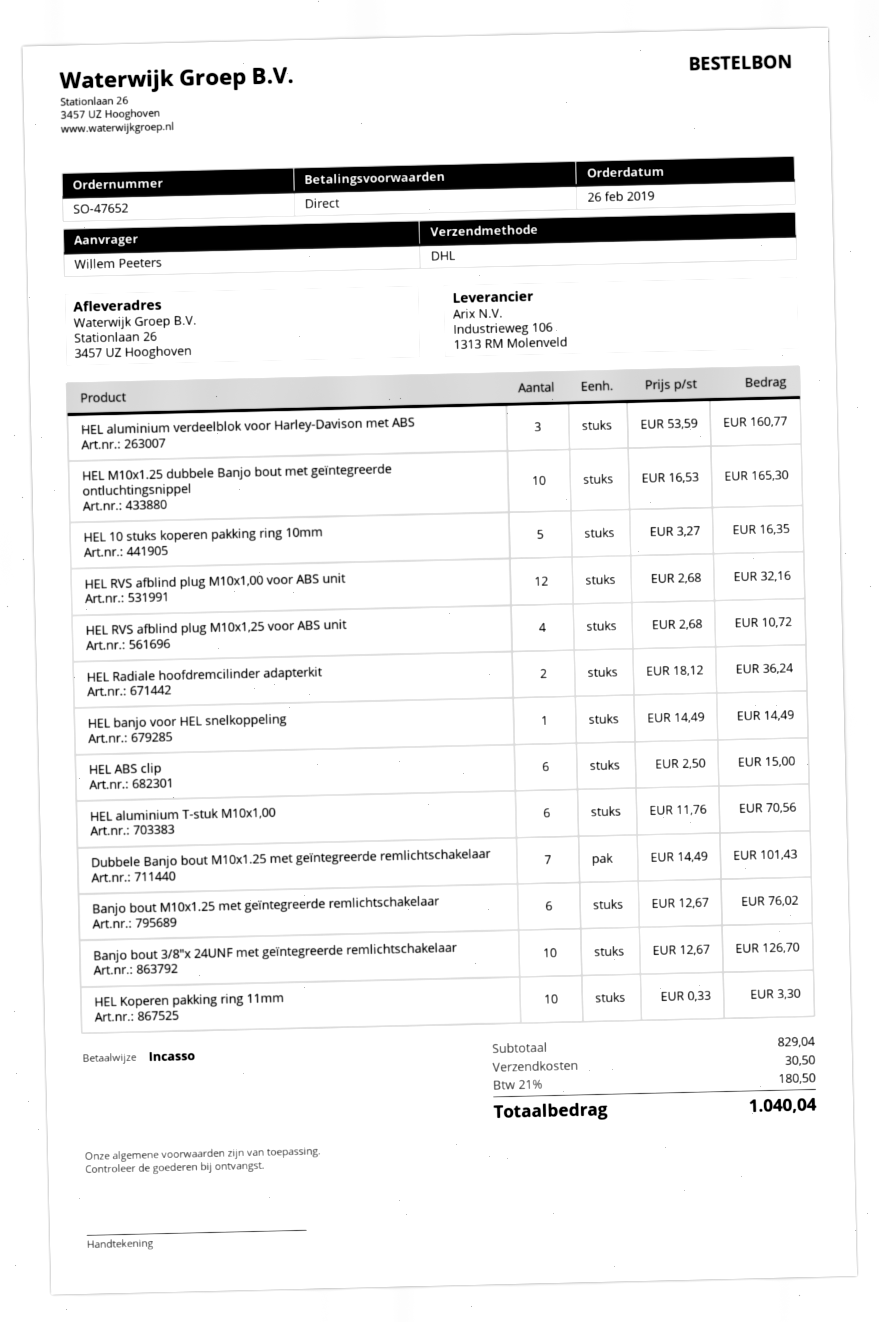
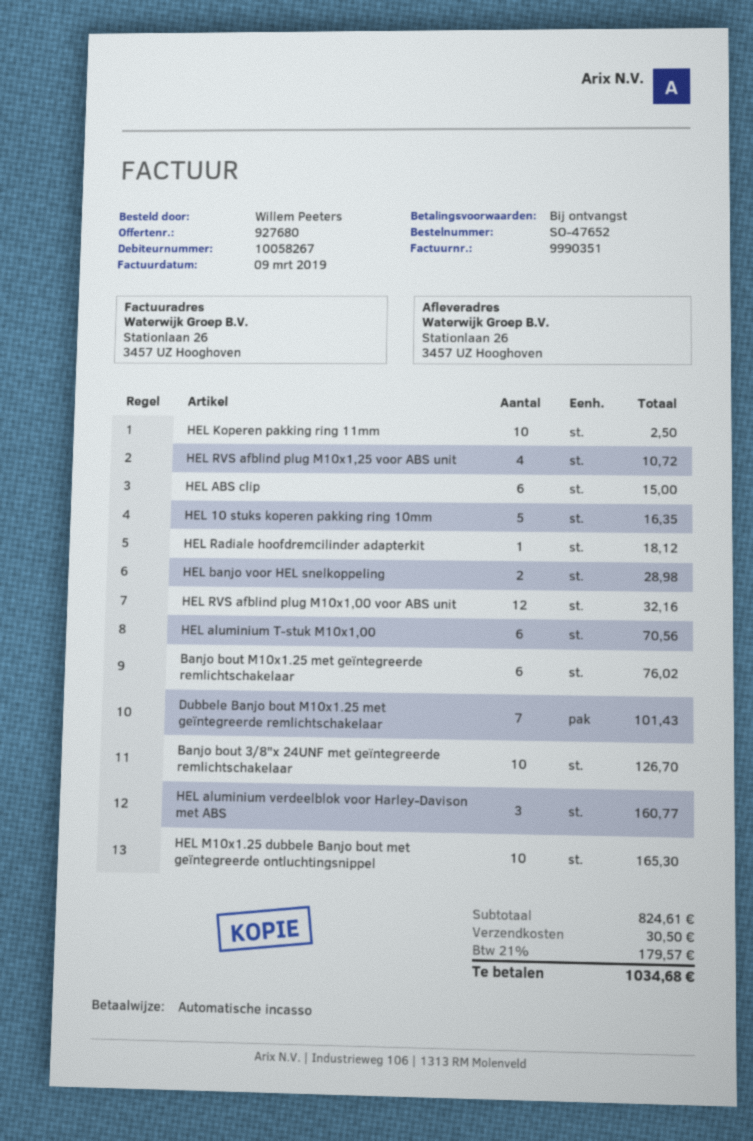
HEL Radiale hoofdremcilinder adapterkit: 2 for 36.24 -> 1 for 18.12
HEL banjo voor HEL snelkoppeling: 1 for 14.49 -> 2 for 28.98
HEL Koperen pakking ring 11mm: 10 for 3.30 -> 10 for 2.50
subtotal: 829.04 -> 824.61
tax: 21% = 180.50 -> 21% = 179.57
total: 1040.04 -> 1034.68

